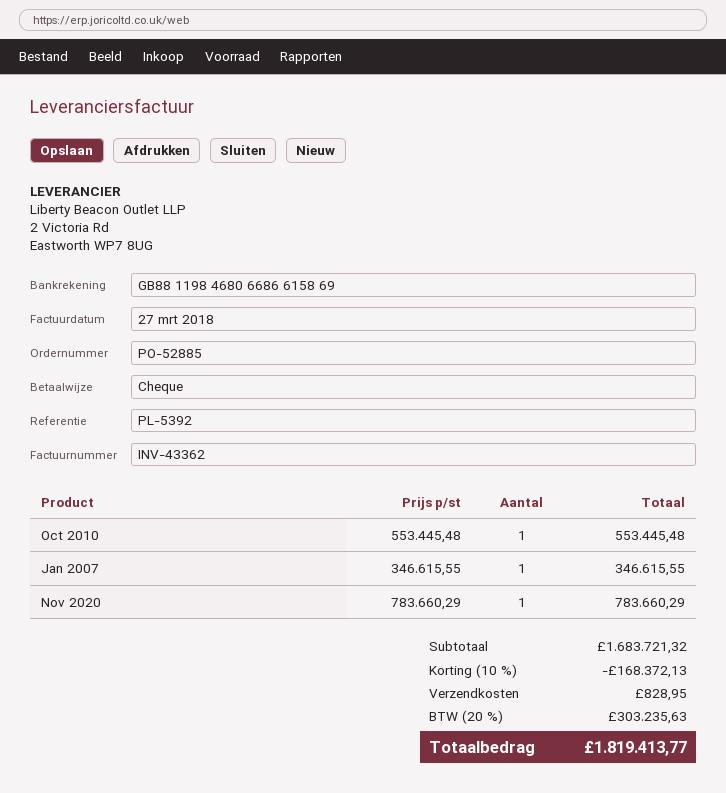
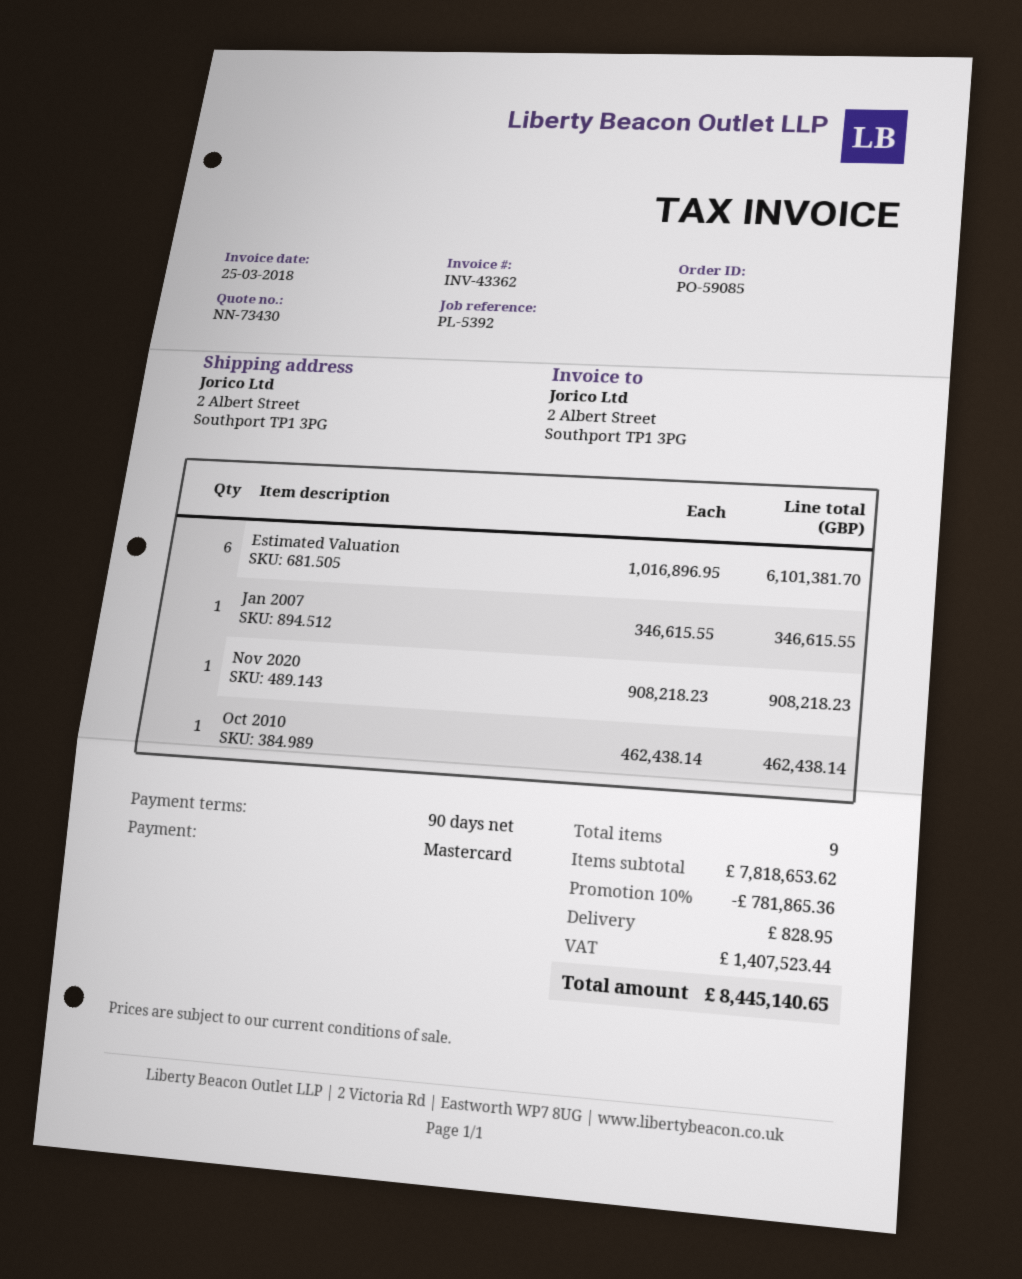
order number: PO-52885 -> PO-59085
invoice date: 2018-03-27 -> 2018-03-25
payment method: cheque -> Mastercard
Oct 2010: 1 x 553445.48 = 553445.48 -> 1 x 462438.14 = 462438.14
Nov 2020: 1 x 783660.29 = 783660.29 -> 1 x 908218.23 = 908218.23
Estimated Valuation: none -> 6 x 1016896.95 = 6101381.70
subtotal: 1683721.32 -> 7818653.62
discount: 10% = 168372.13 -> 10% = 781865.36
tax: 303235.63 -> 1407523.44
total: 1819413.77 -> 8445140.65

